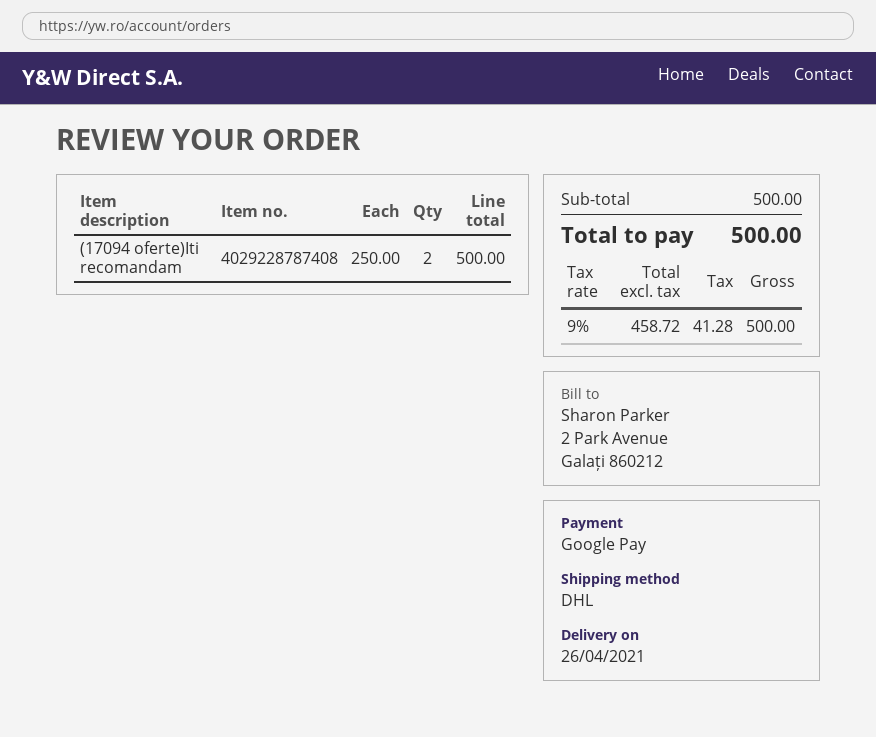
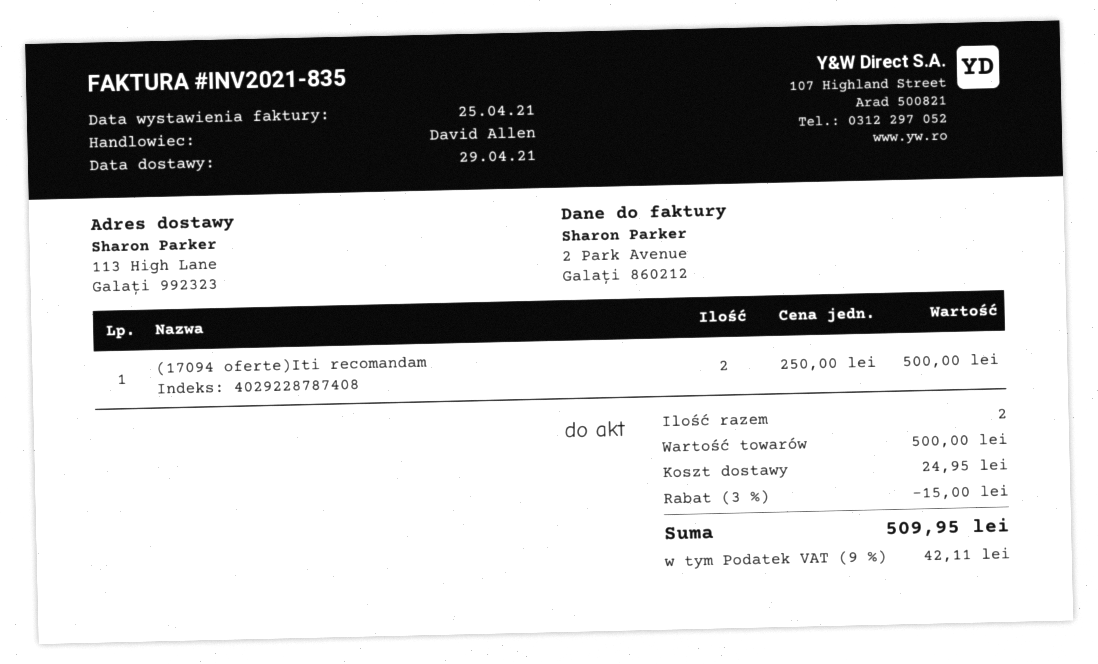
delivery date: 2021-04-26 -> 2021-04-29
discount: none -> 3% = 15.00
shipping: none -> 24.95
tax: 9% = 41.28 -> 9% = 42.11
total: 500.00 -> 509.95

